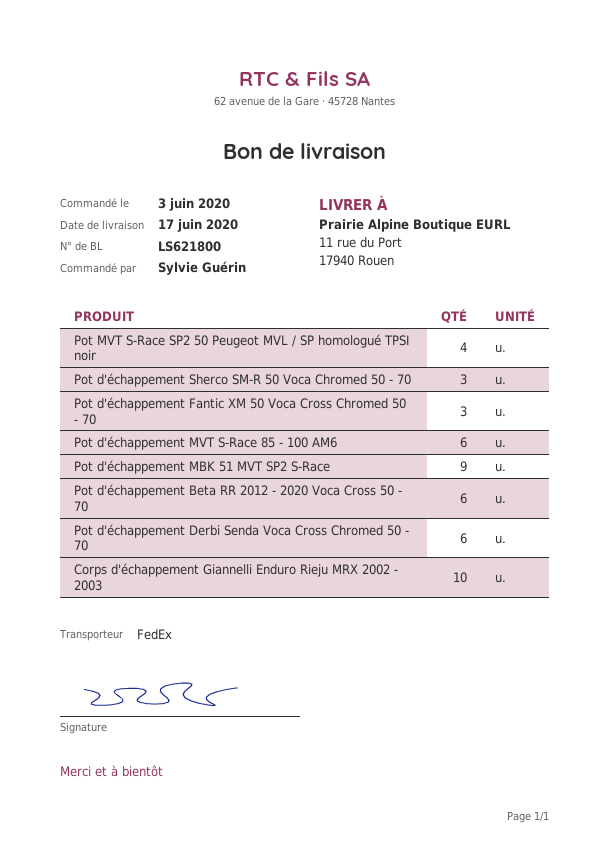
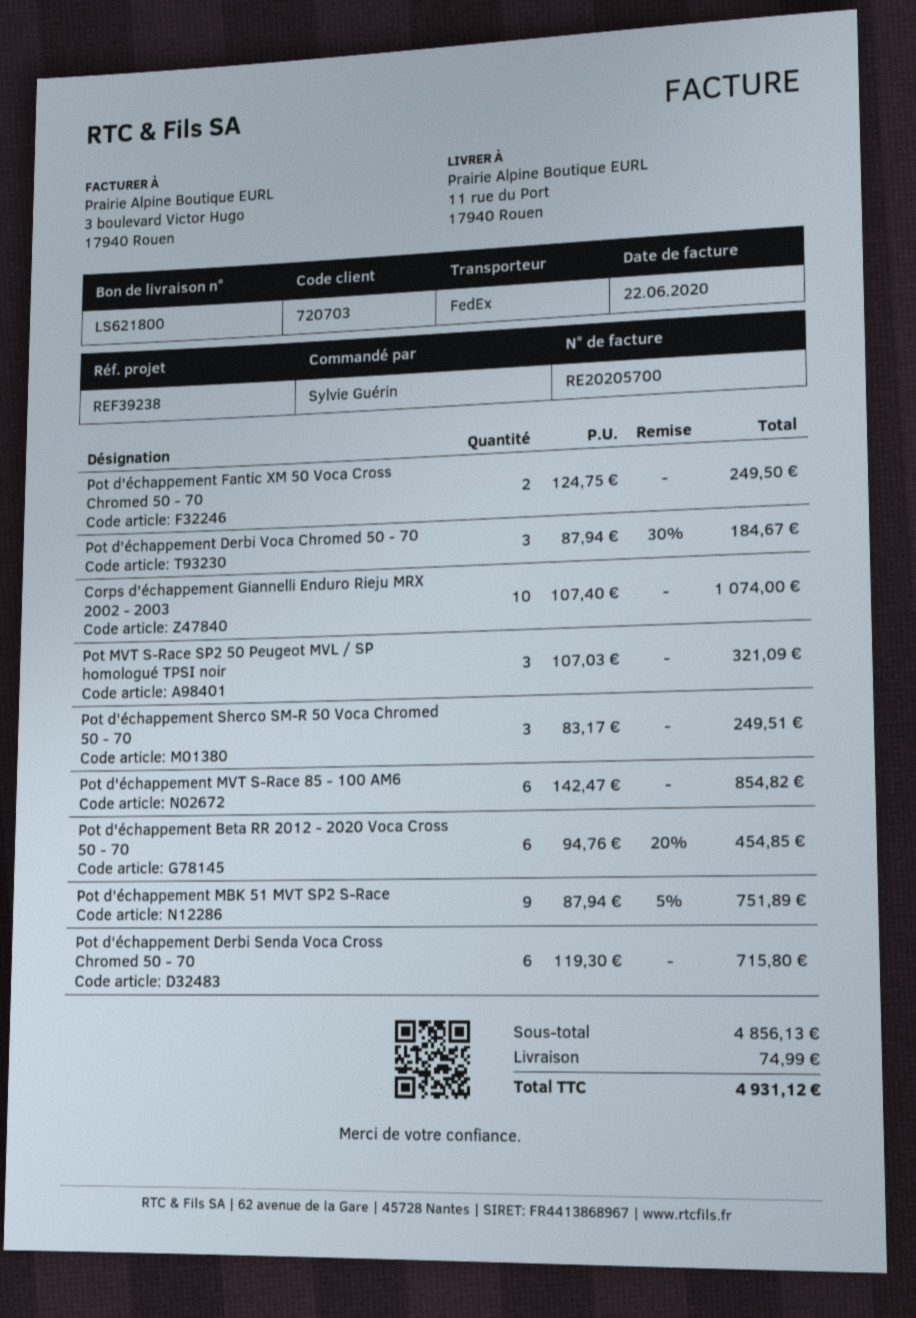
Pot MVT S-Race SP2 50 Peugeot MVL / SP homologué TPSI noir: 4 -> 3
Pot d'échappement Fantic XM 50 Voca Cross Chromed 50 - 70: 3 -> 2
Pot d'échappement Derbi Voca Chromed 50 - 70: none -> 3

